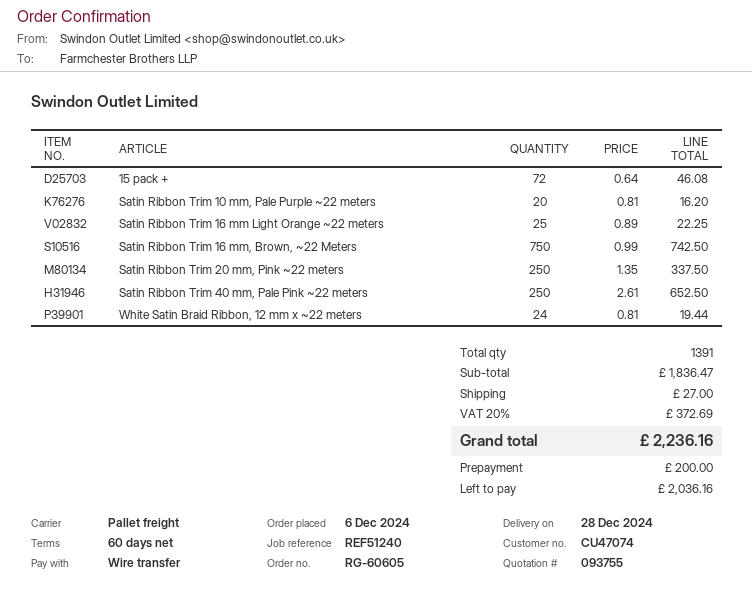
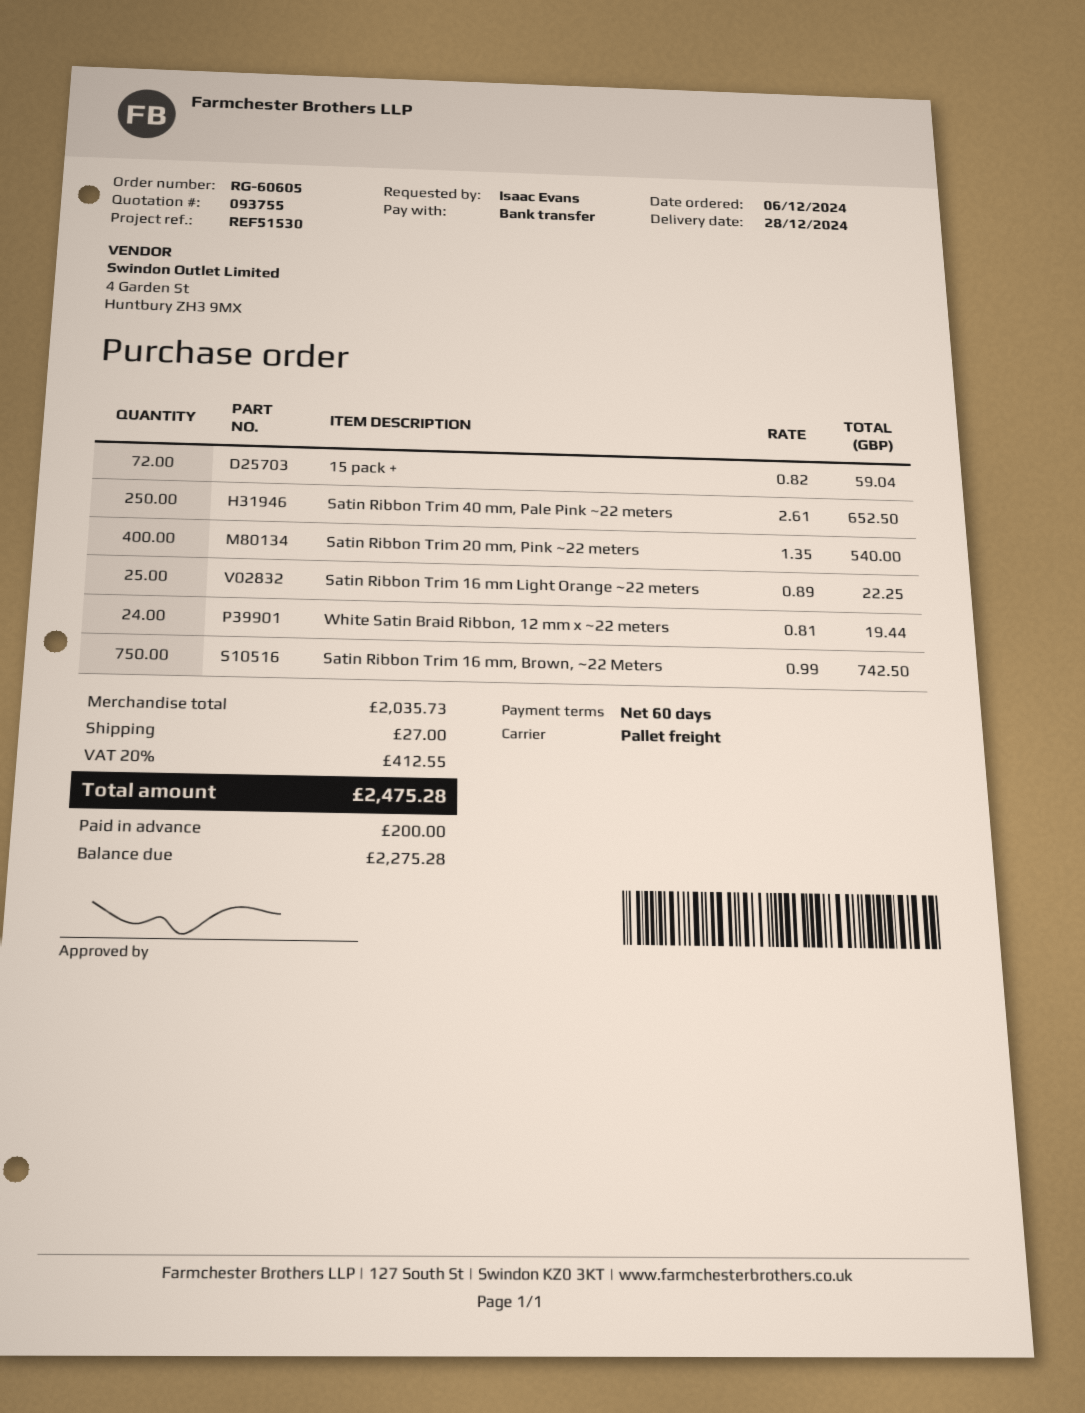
reference: REF51240 -> REF51530
15 pack +: 72 x 0.64 = 46.08 -> 72 x 0.82 = 59.04
Satin Ribbon Trim 10 mm, Pale Purple ~22 meters: 20 x 0.81 = 16.20 -> none
Satin Ribbon Trim 20 mm, Pink ~22 meters: 250 x 1.35 = 337.50 -> 400 x 1.35 = 540.00
subtotal: 1836.47 -> 2035.73
tax: 20% = 372.69 -> 20% = 412.55
total: 2236.16 -> 2475.28
balance: 2036.16 -> 2275.28

